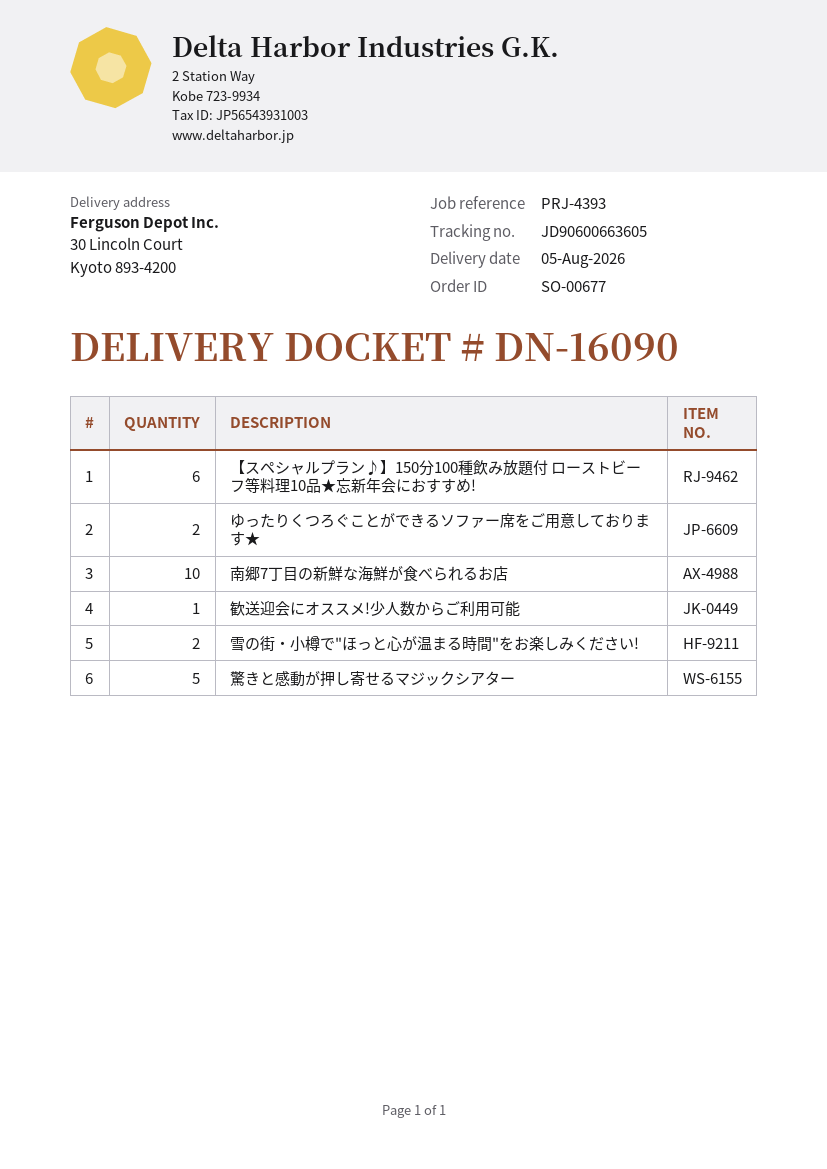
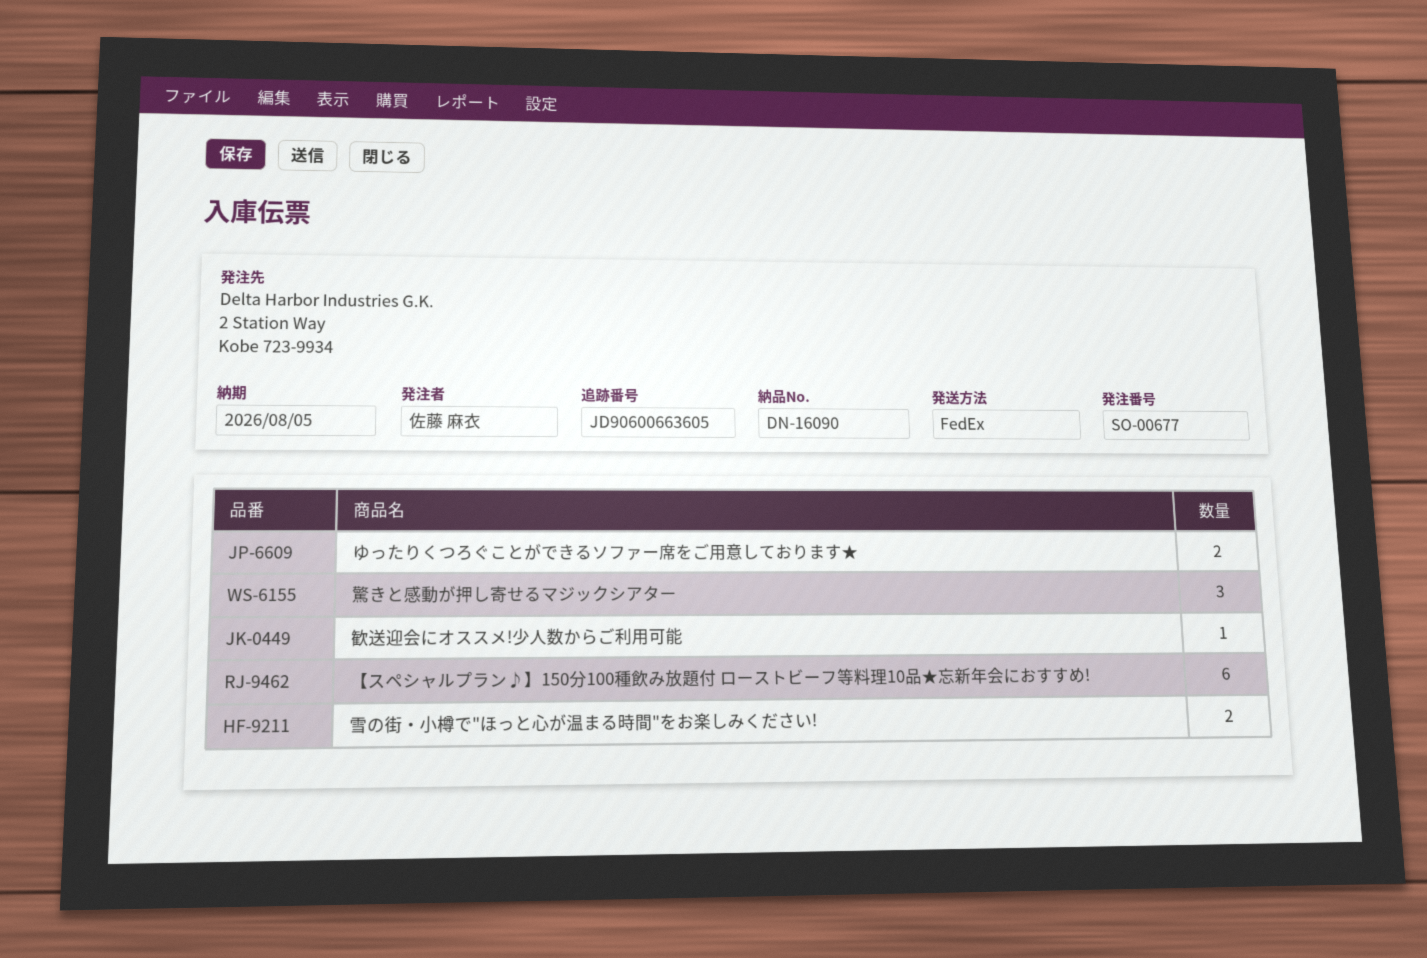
南郷7丁目の新鮮な海鮮が食べられるお店: 10 -> none
驚きと感動が押し寄せるマジックシアター: 5 -> 3

